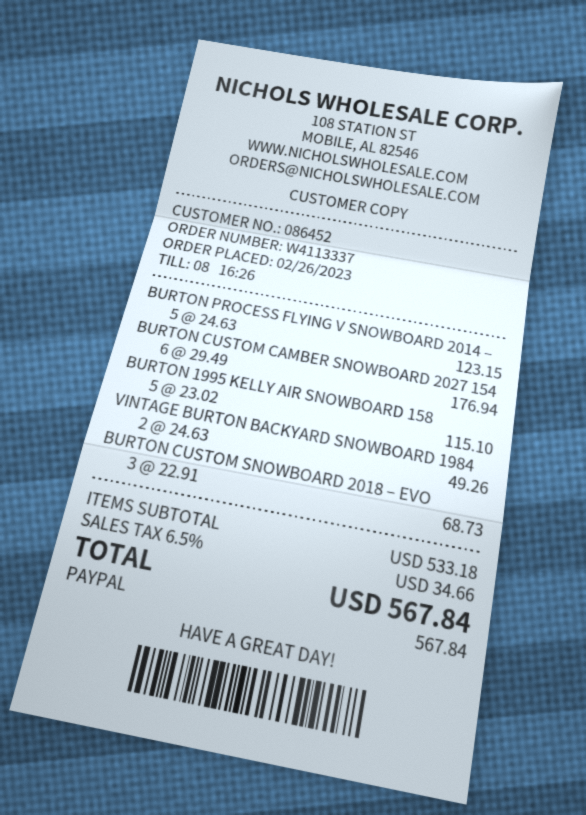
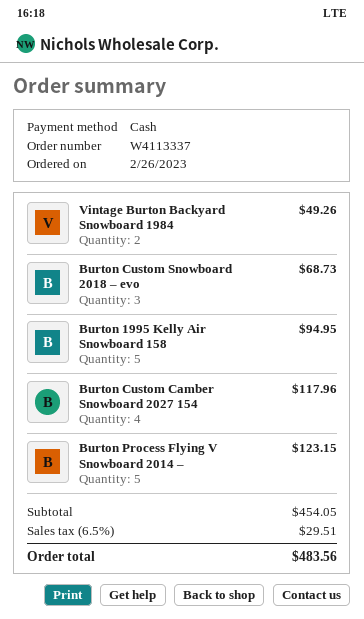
payment method: PayPal -> cash
BURTON CUSTOM CAMBER SNOWBOARD 2027 154: 6 for 176.94 -> 4 for 117.96
BURTON 1995 KELLY AIR SNOWBOARD 158: 5 for 115.10 -> 5 for 94.95
subtotal: 533.18 -> 454.05
tax: 6.5% = 34.66 -> 6.5% = 29.51
total: 567.84 -> 483.56

